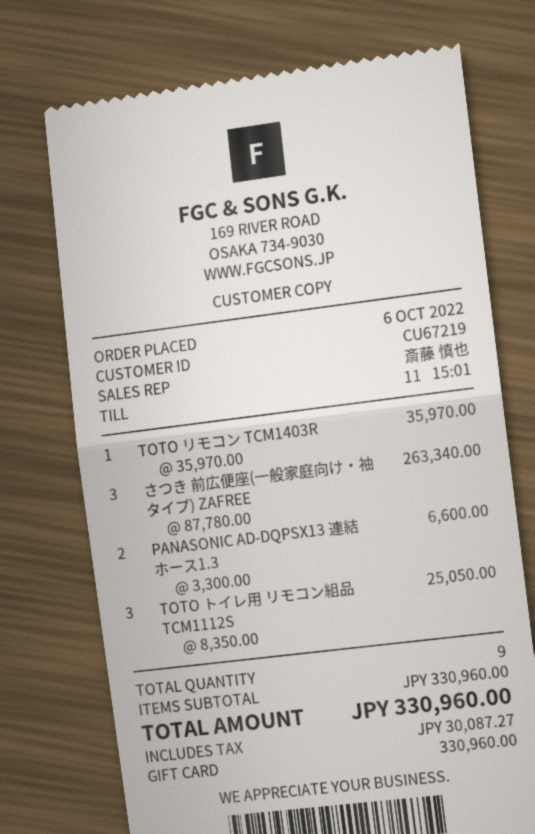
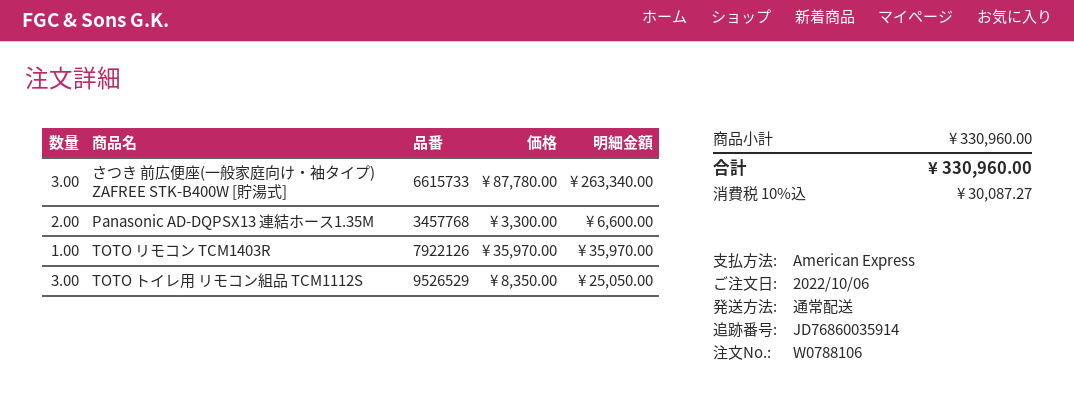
payment method: gift card -> American Express

